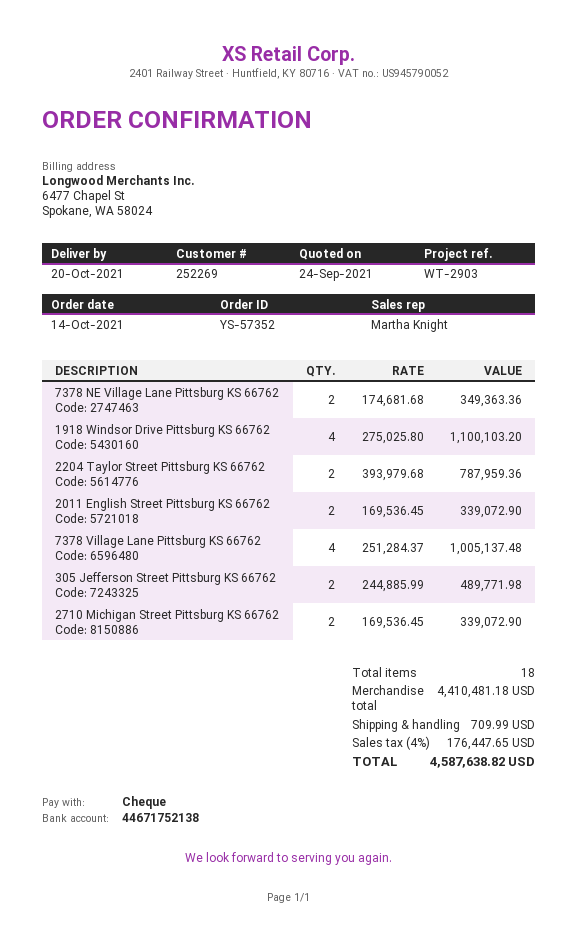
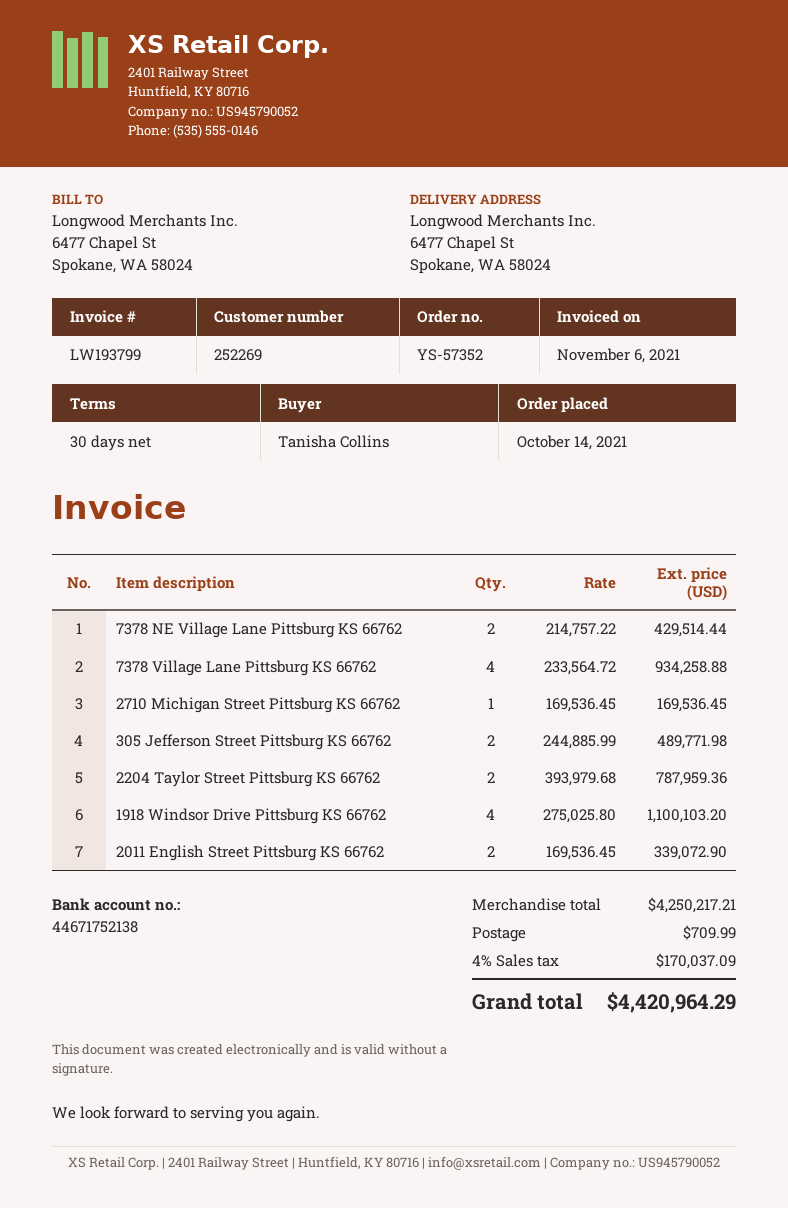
7378 NE Village Lane Pittsburg KS 66762: 2 x 174681.68 = 349363.36 -> 2 x 214757.22 = 429514.44
7378 Village Lane Pittsburg KS 66762: 4 x 251284.37 = 1005137.48 -> 4 x 233564.72 = 934258.88
2710 Michigan Street Pittsburg KS 66762: 2 x 169536.45 = 339072.90 -> 1 x 169536.45 = 169536.45
subtotal: 4410481.18 -> 4250217.21
tax: 4% = 176447.65 -> 4% = 170037.09
total: 4587638.82 -> 4420964.29

